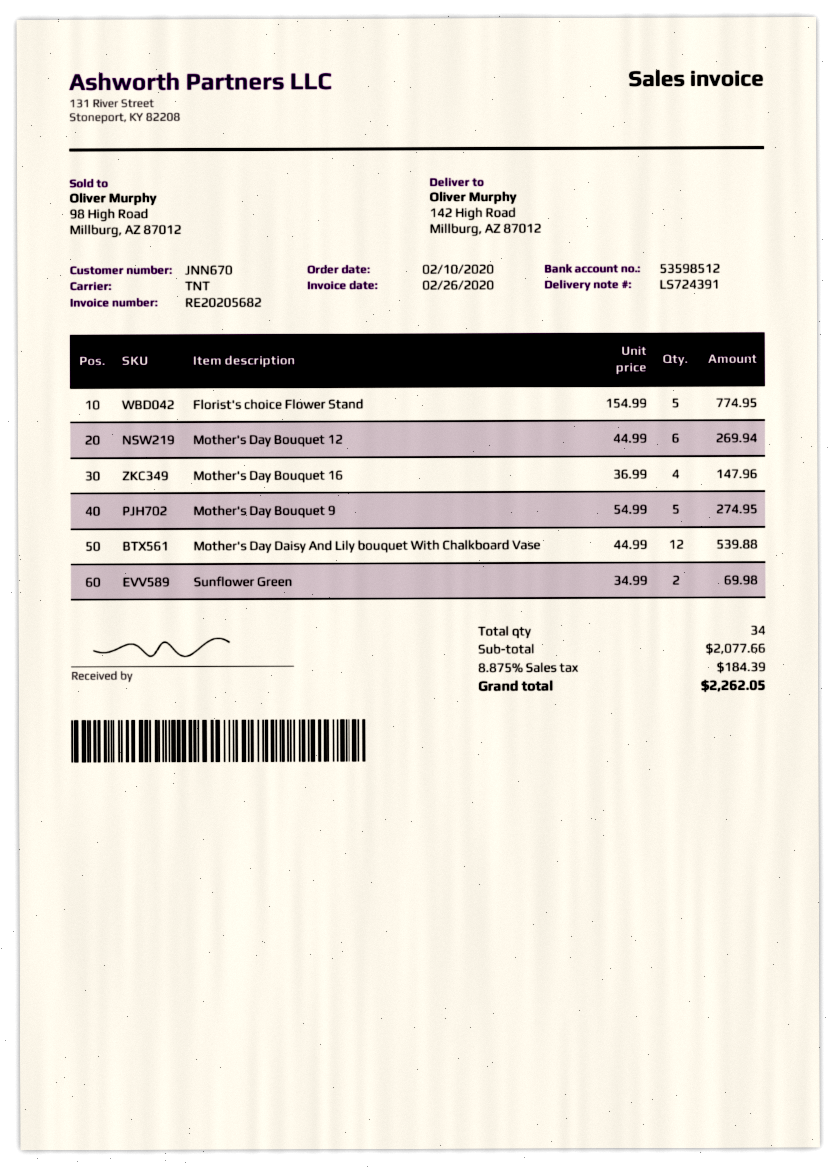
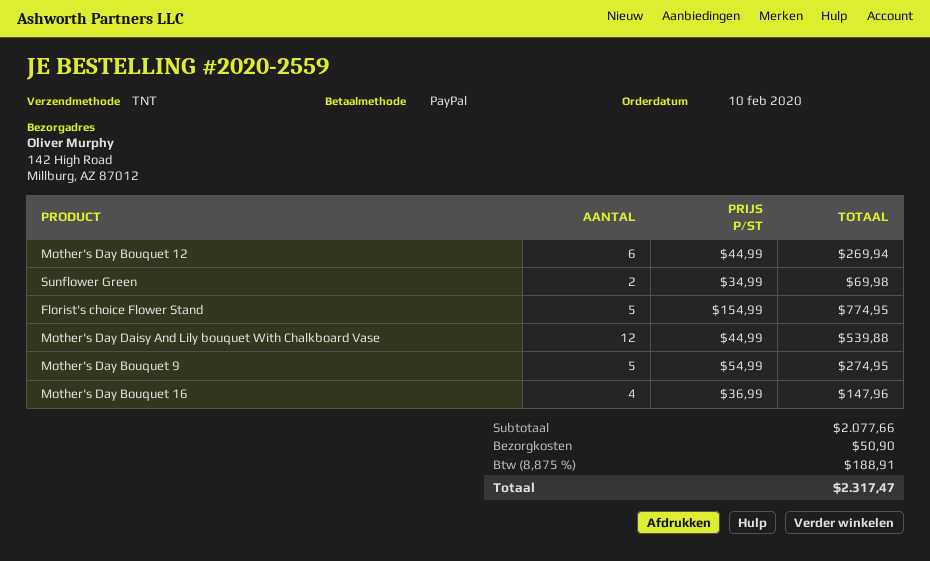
shipping: none -> 50.90
tax: 8.875% = 184.39 -> 8.875% = 188.91
total: 2262.05 -> 2317.47

